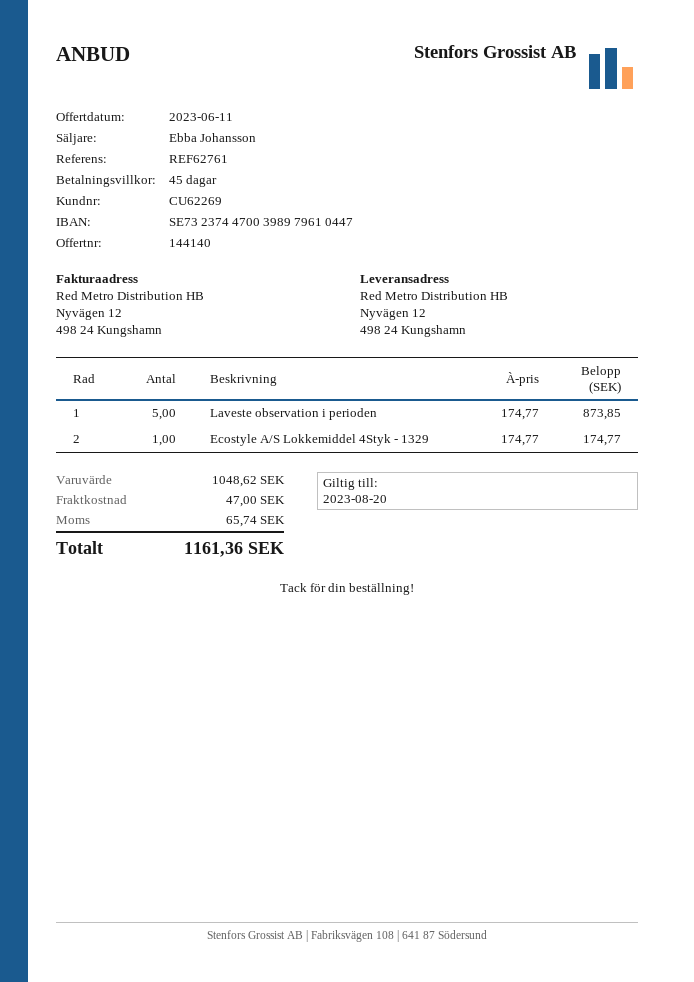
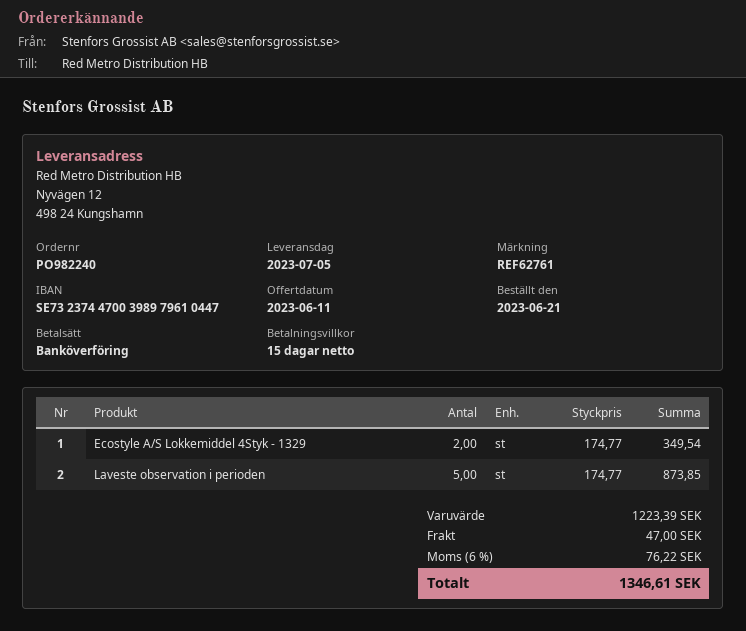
payment terms: 45 days -> 15 days
Ecostyle A/S Lokkemiddel 4Styk - 1329: 1 x 174.77 = 174.77 -> 2 x 174.77 = 349.54
subtotal: 1048.62 -> 1223.39
tax: 65.74 -> 76.22
total: 1161.36 -> 1346.61

